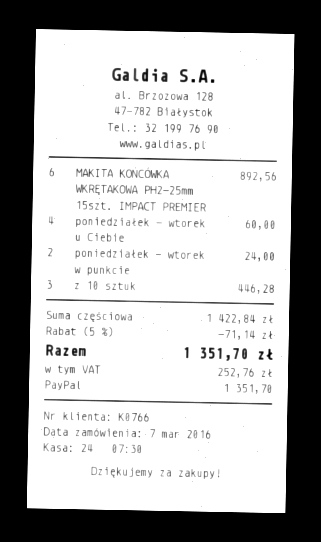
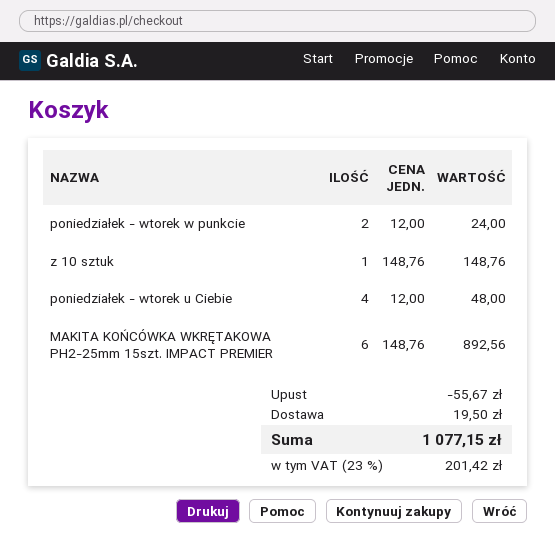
poniedziałek - wtorek u Ciebie: 4 for 60.00 -> 4 for 48.00
z 10 sztuk: 3 for 446.28 -> 1 for 148.76
discount: 71.14 -> 55.67
shipping: none -> 19.50
tax: 252.76 -> 201.42
total: 1351.70 -> 1077.15

